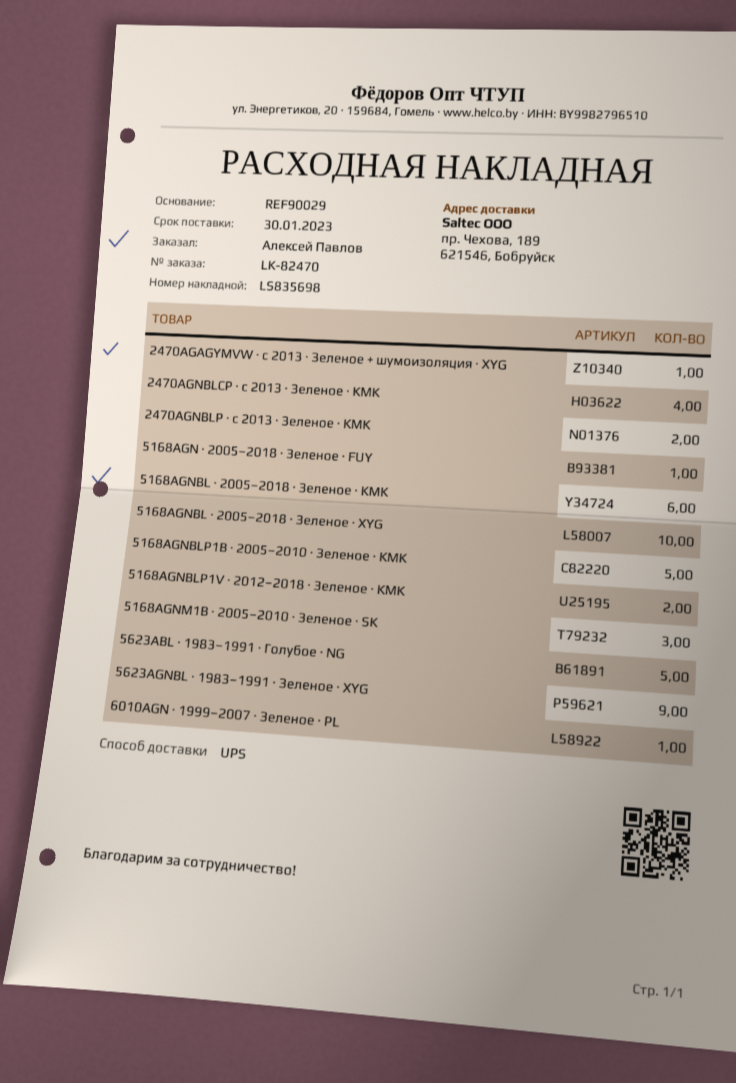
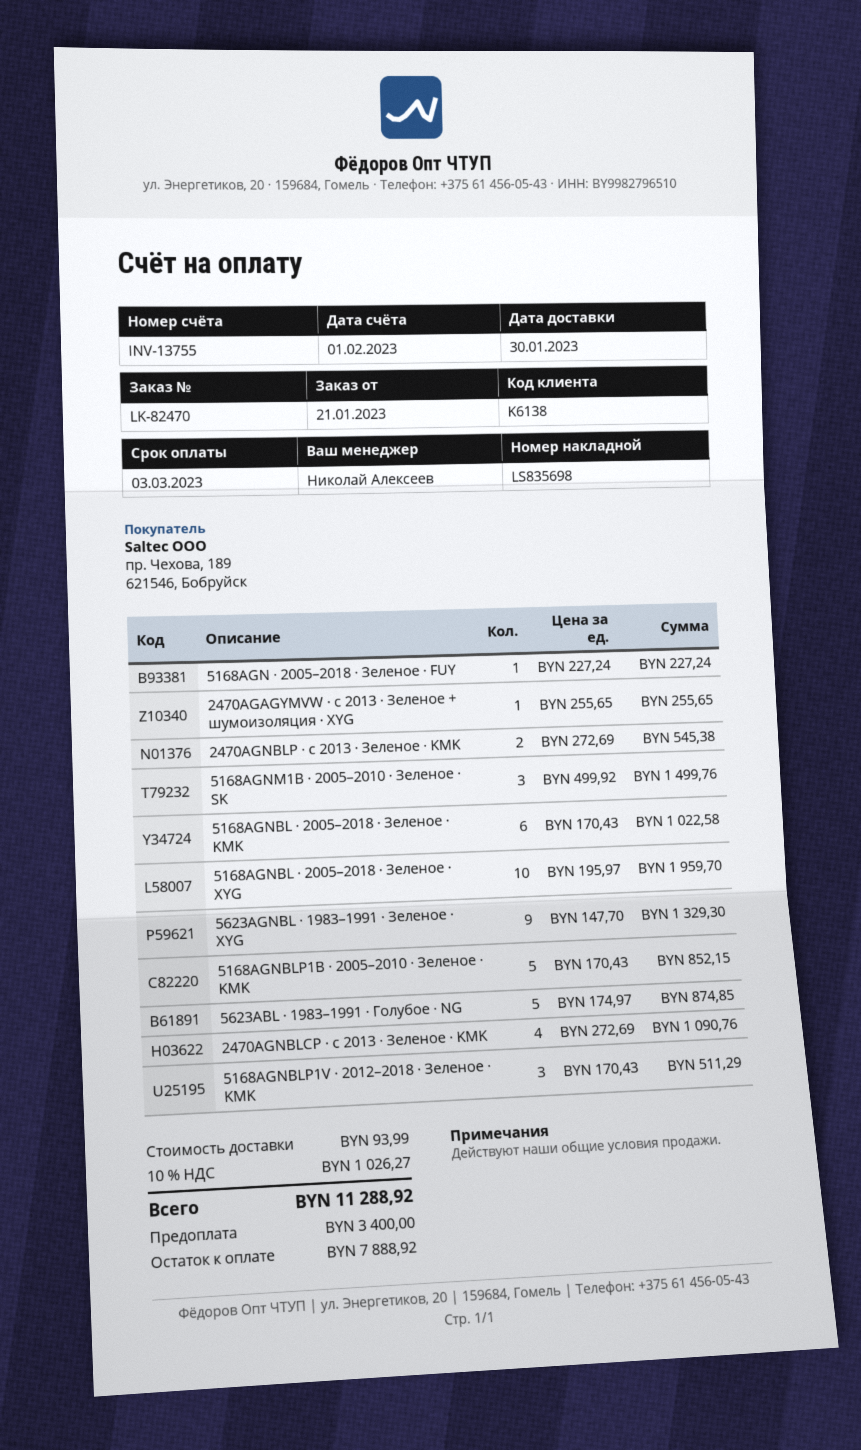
5168AGNBLP1V · 2012–2018 · Зеленое · KMK: 2 -> 3
6010AGN · 1999–2007 · Зеленое · PL: 1 -> none

